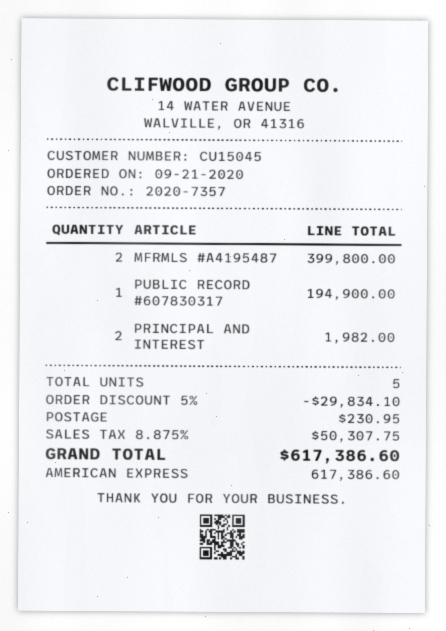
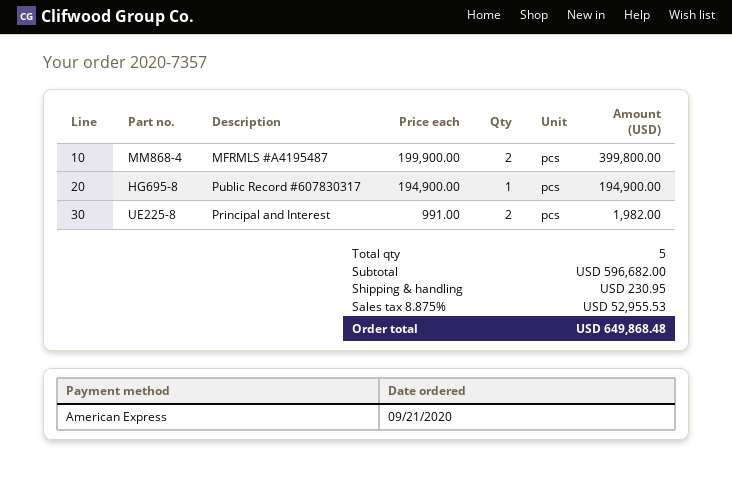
discount: 5% = 29834.10 -> none
tax: 8.875% = 50307.75 -> 8.875% = 52955.53
total: 617386.60 -> 649868.48

